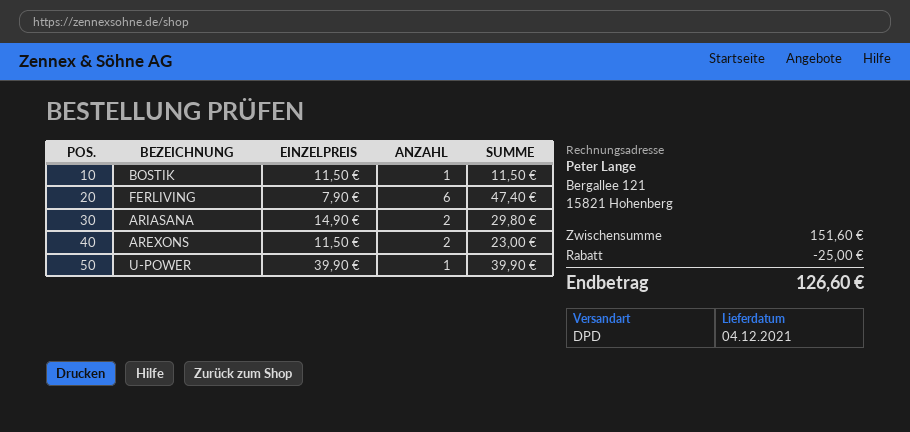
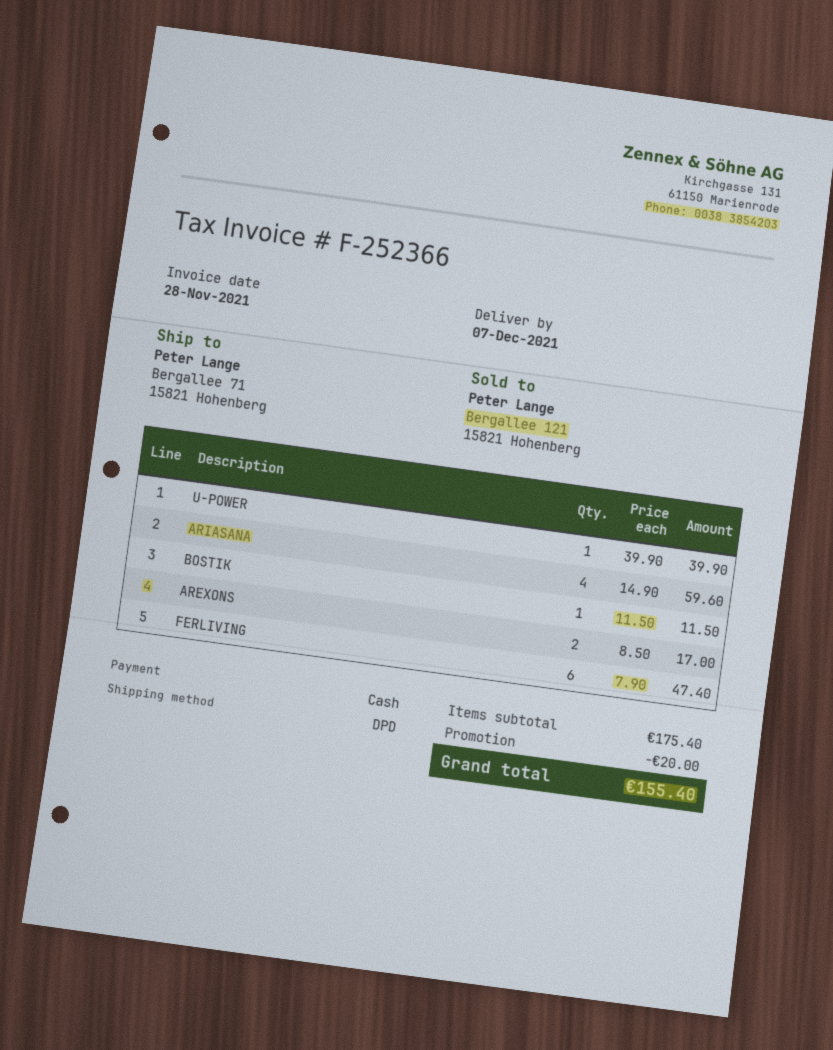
delivery date: 2021-12-04 -> 2021-12-07
ARIASANA: 2 x 14.90 = 29.80 -> 4 x 14.90 = 59.60
AREXONS: 2 x 11.50 = 23.00 -> 2 x 8.50 = 17.00
subtotal: 151.60 -> 175.40
discount: 25.00 -> 20.00
total: 126.60 -> 155.40

